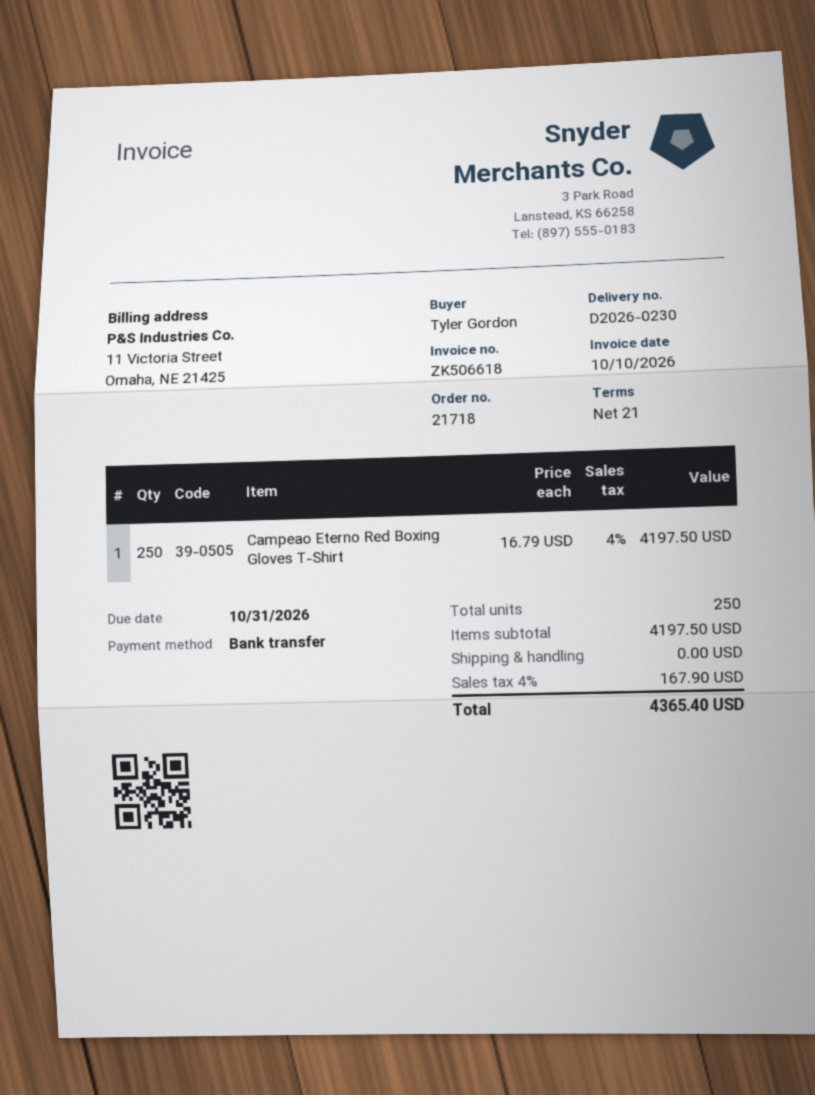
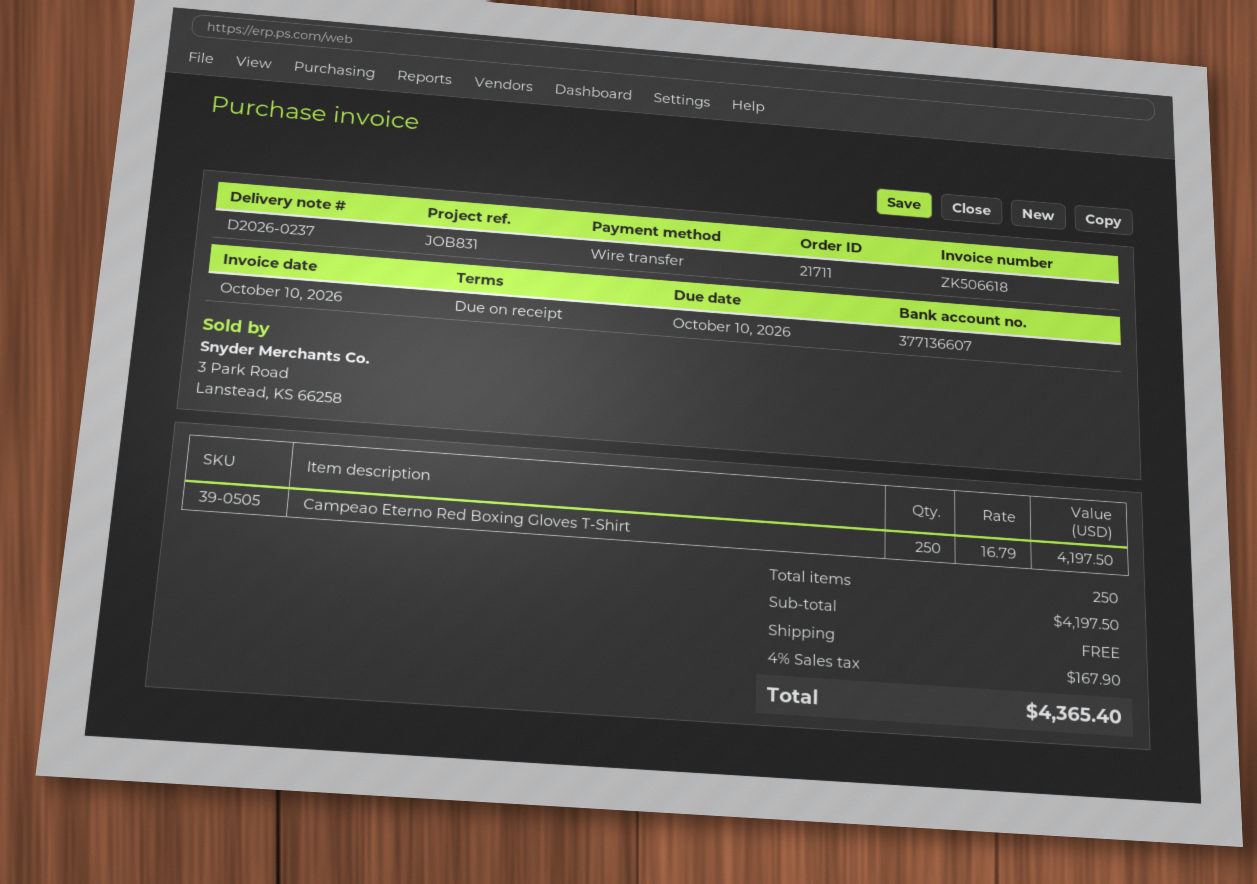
order number: 21718 -> 21711
delivery note number: D2026-0230 -> D2026-0237
payment terms: 21 days -> on receipt
due date: 2026-10-31 -> 2026-10-10

